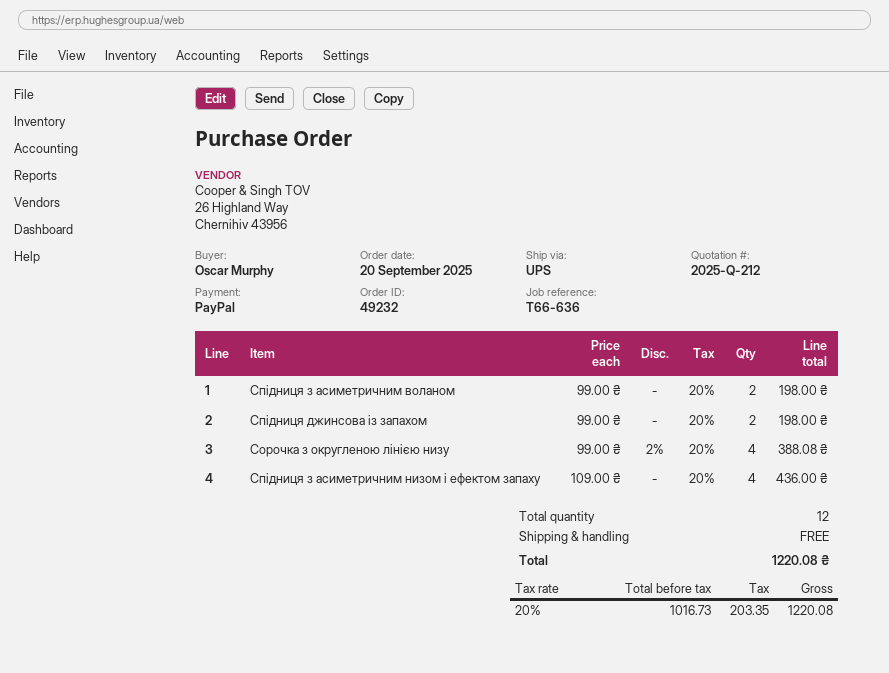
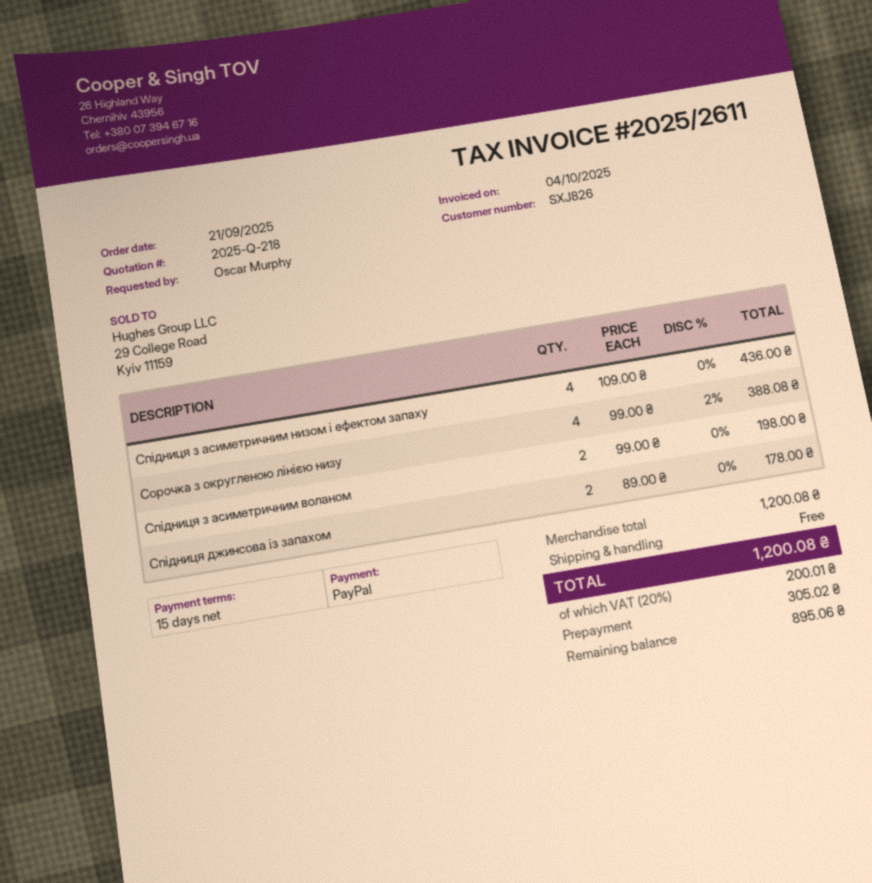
quote number: 2025-Q-212 -> 2025-Q-218
order date: 2025-09-20 -> 2025-09-21
Спідниця джинсова із запахом: 2 x 99.00 = 198.00 -> 2 x 89.00 = 178.00
tax: 20% = 203.35 -> 20% = 200.01
total: 1220.08 -> 1200.08

